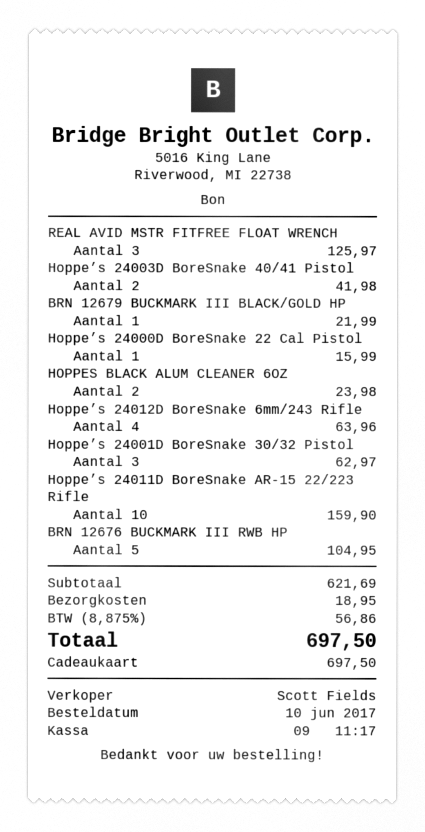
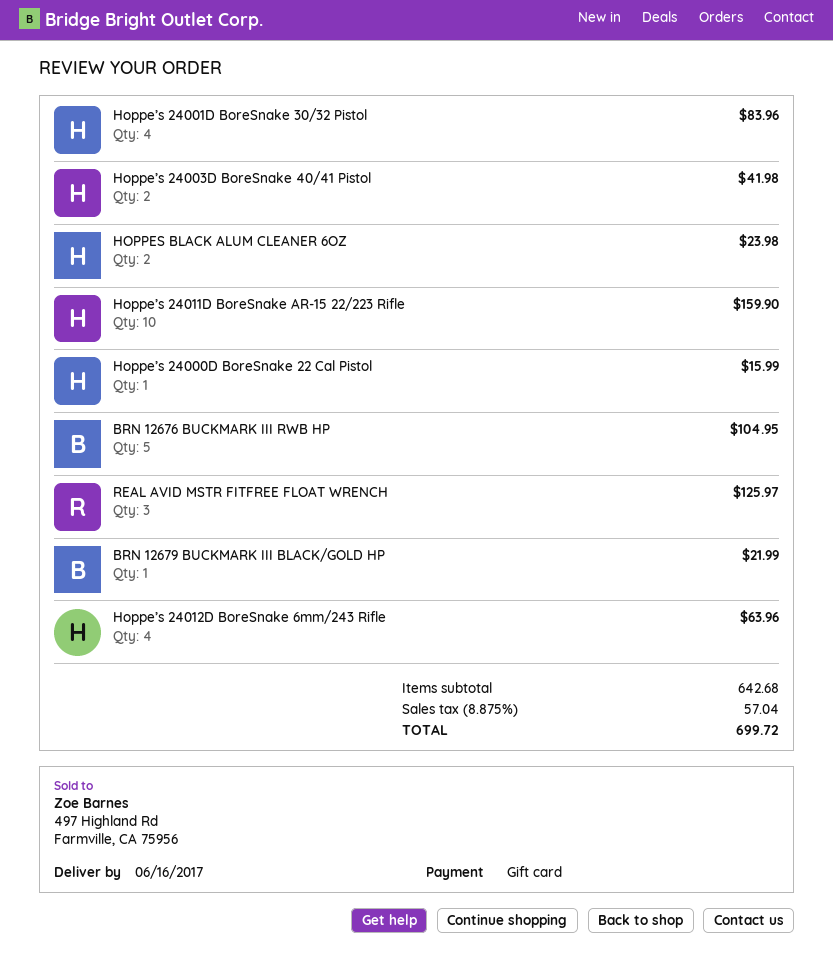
Hoppe’s 24001D BoreSnake 30/32 Pistol: 3 for 62.97 -> 4 for 83.96
subtotal: 621.69 -> 642.68
shipping: 18.95 -> none
tax: 8.875% = 56.86 -> 8.875% = 57.04
total: 697.50 -> 699.72

